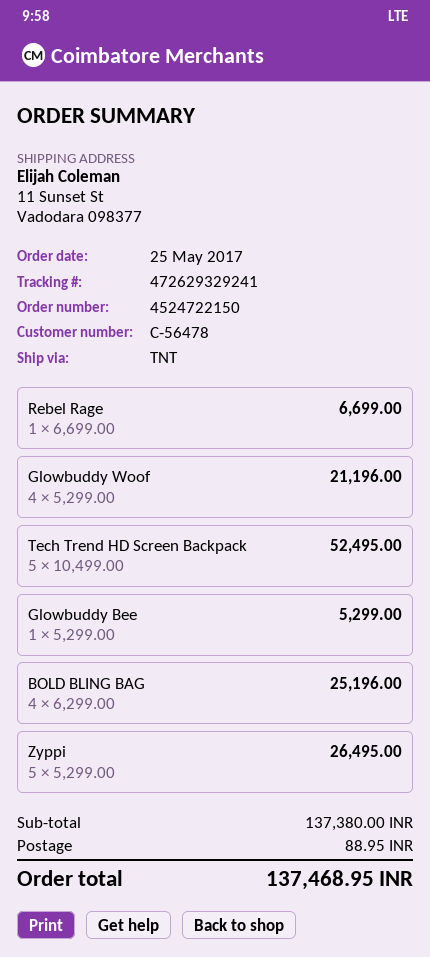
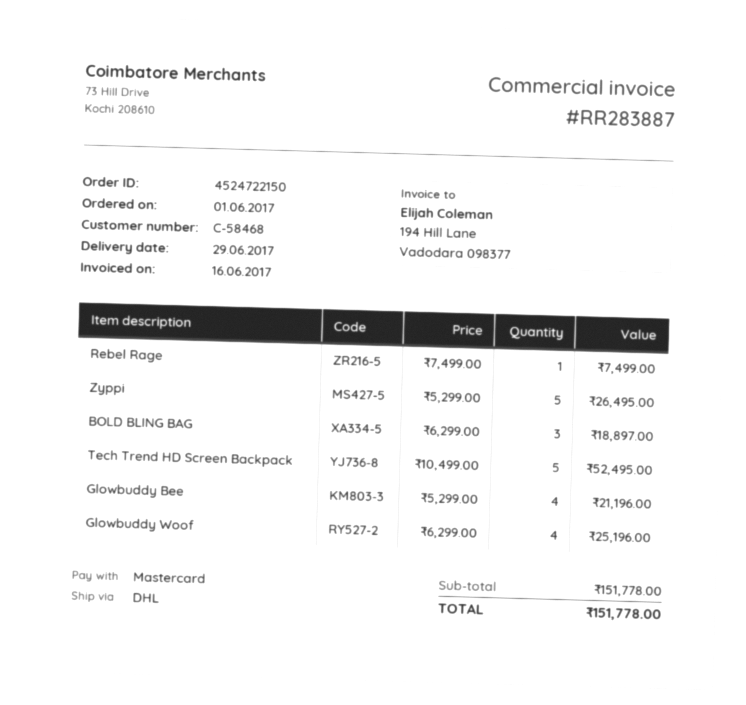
order date: 2017-05-25 -> 2017-06-01
customer number: C-56478 -> C-58468
shipping method: TNT -> DHL
Rebel Rage: 1 x 6699.00 = 6699.00 -> 1 x 7499.00 = 7499.00
Glowbuddy Woof: 4 x 5299.00 = 21196.00 -> 4 x 6299.00 = 25196.00
Glowbuddy Bee: 1 x 5299.00 = 5299.00 -> 4 x 5299.00 = 21196.00
BOLD BLING BAG: 4 x 6299.00 = 25196.00 -> 3 x 6299.00 = 18897.00
subtotal: 137380.00 -> 151778.00
shipping: 88.95 -> none
total: 137468.95 -> 151778.00

